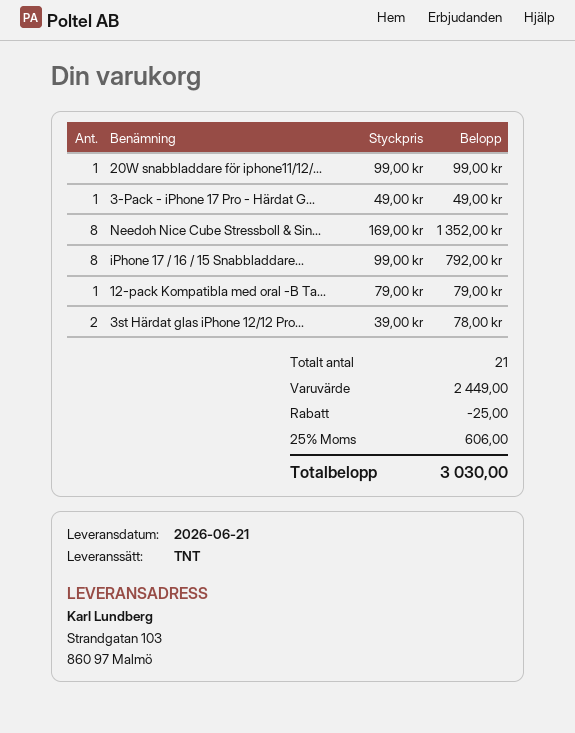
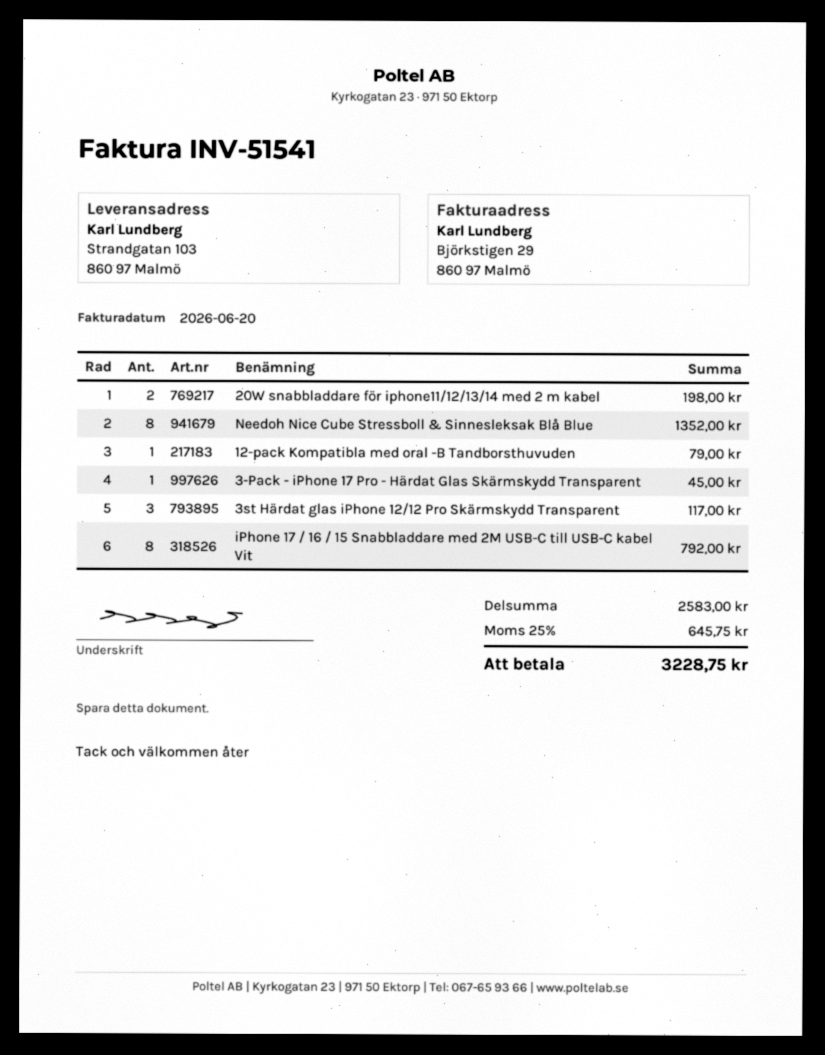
20W snabbladdare för iphone11/12/...: 1 for 99.00 -> 2 for 198.00
3-Pack - iPhone 17 Pro - Härdat G...: 1 for 49.00 -> 1 for 45.00
3st Härdat glas iPhone 12/12 Pro...: 2 for 78.00 -> 3 for 117.00
subtotal: 2449.00 -> 2583.00
discount: 25.00 -> none
tax: 25% = 606.00 -> 25% = 645.75
total: 3030.00 -> 3228.75

